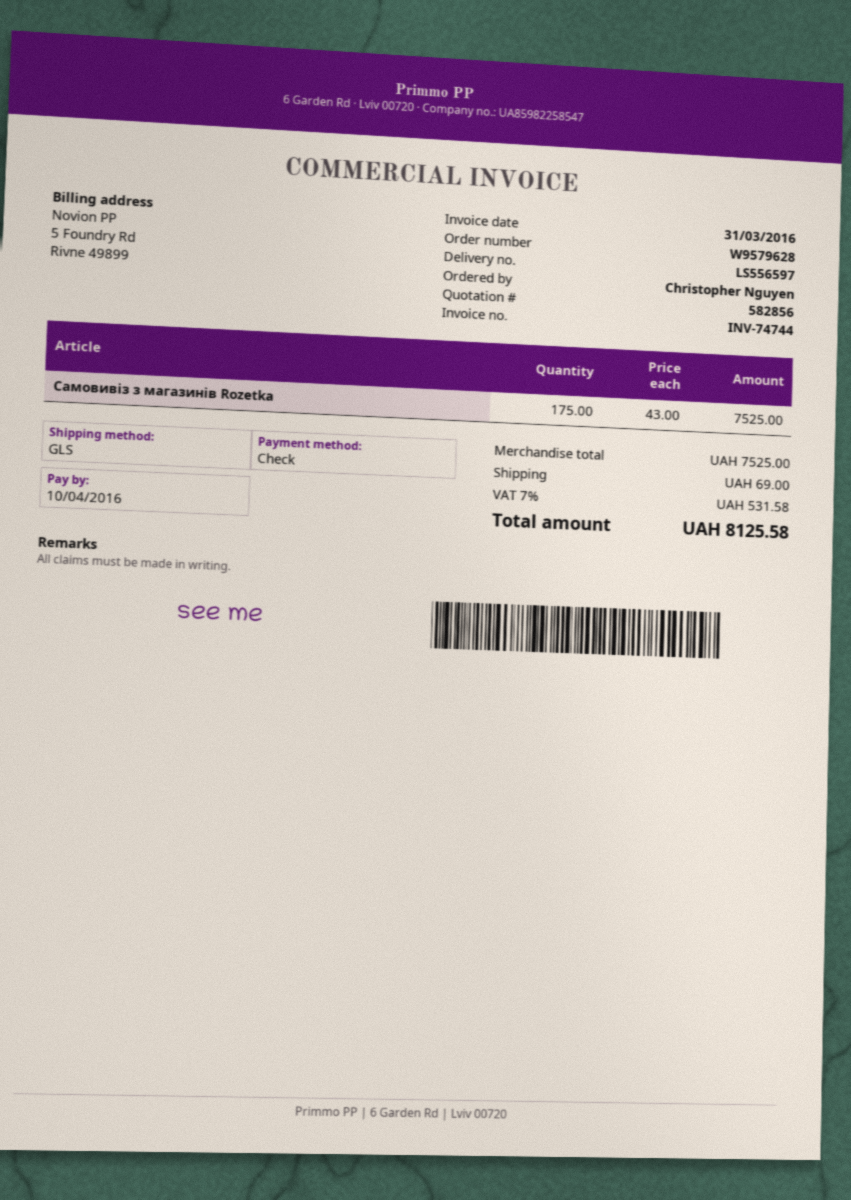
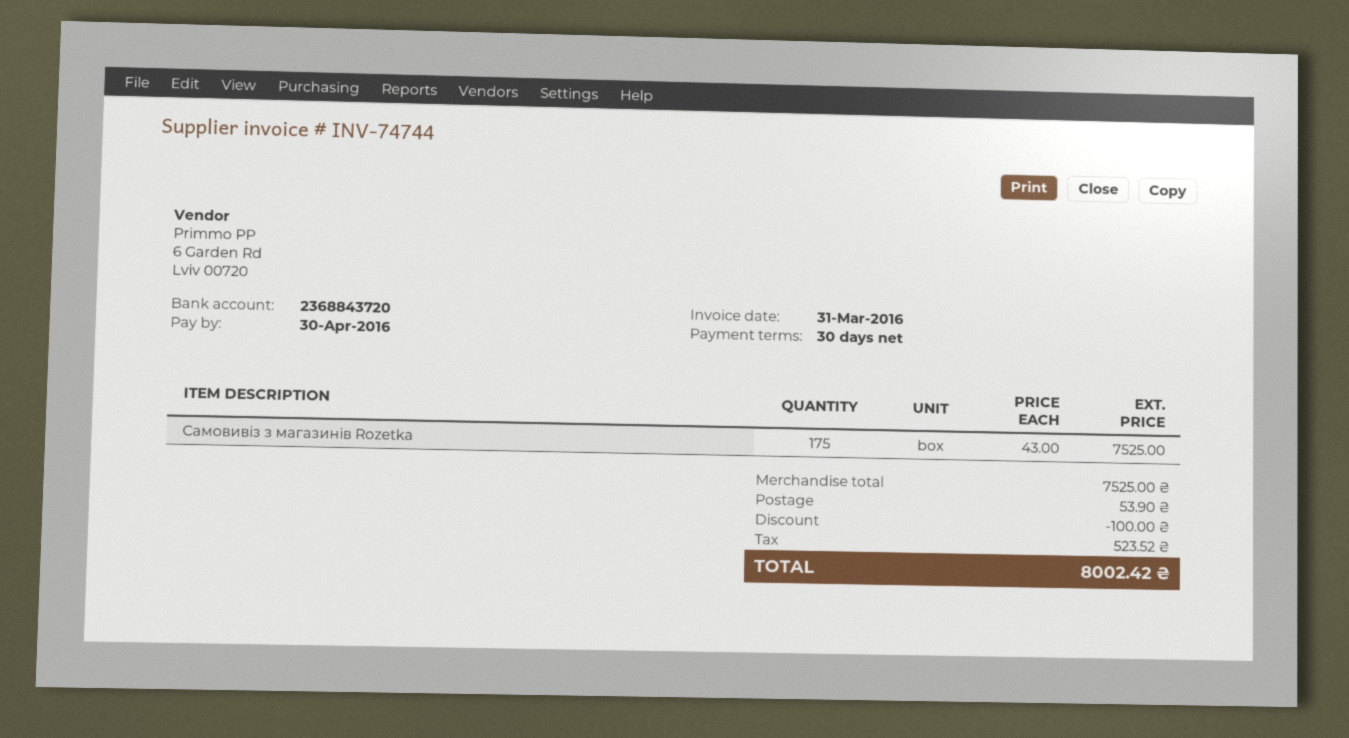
due date: 2016-04-10 -> 2016-04-30
discount: none -> 100.00
shipping: 69.00 -> 53.90
tax: 531.58 -> 523.52
total: 8125.58 -> 8002.42

